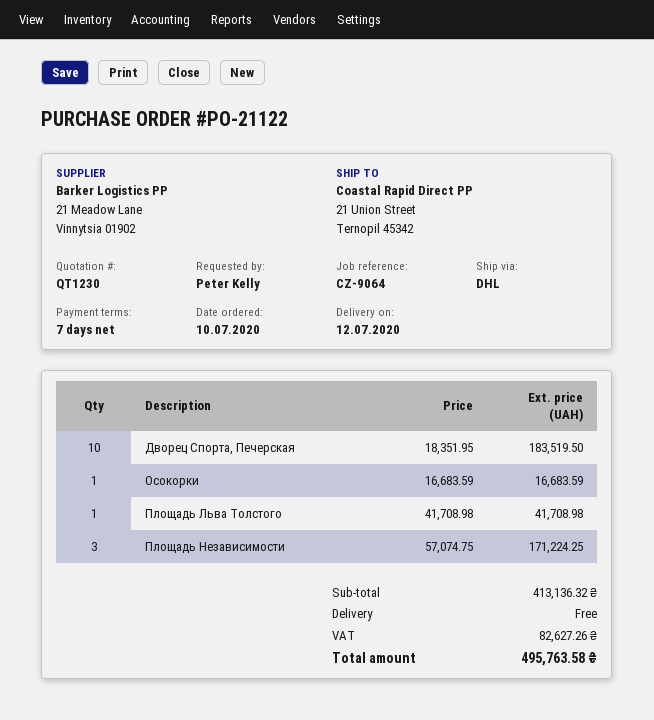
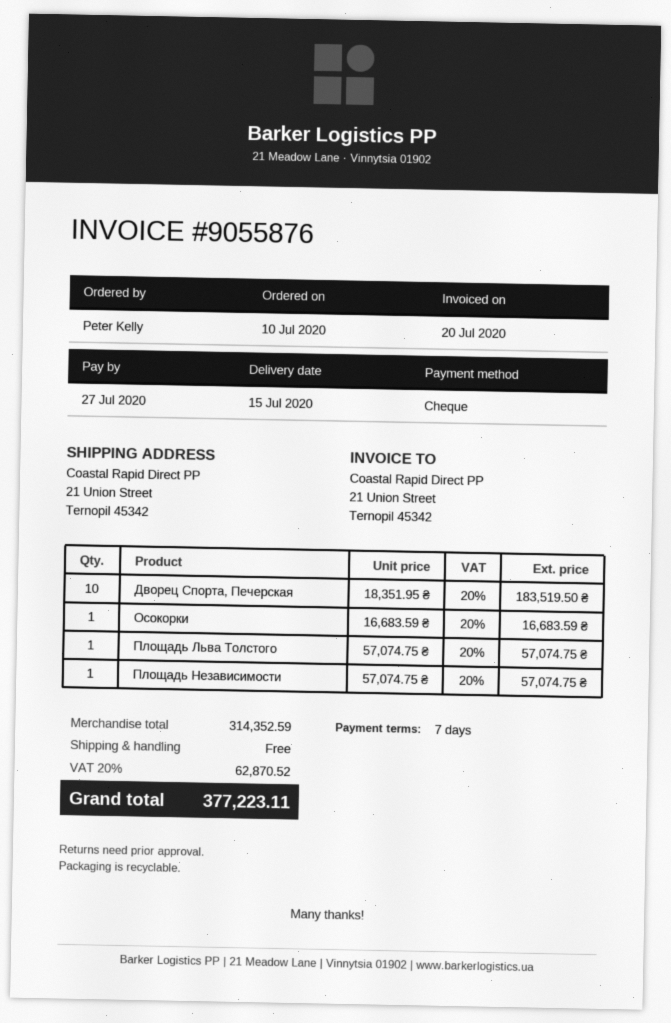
delivery date: 2020-07-12 -> 2020-07-15
Площадь Льва Толстого: 1 x 41708.98 = 41708.98 -> 1 x 57074.75 = 57074.75
Площадь Независимости: 3 x 57074.75 = 171224.25 -> 1 x 57074.75 = 57074.75
subtotal: 413136.32 -> 314352.59
tax: 82627.26 -> 62870.52
total: 495763.58 -> 377223.11

